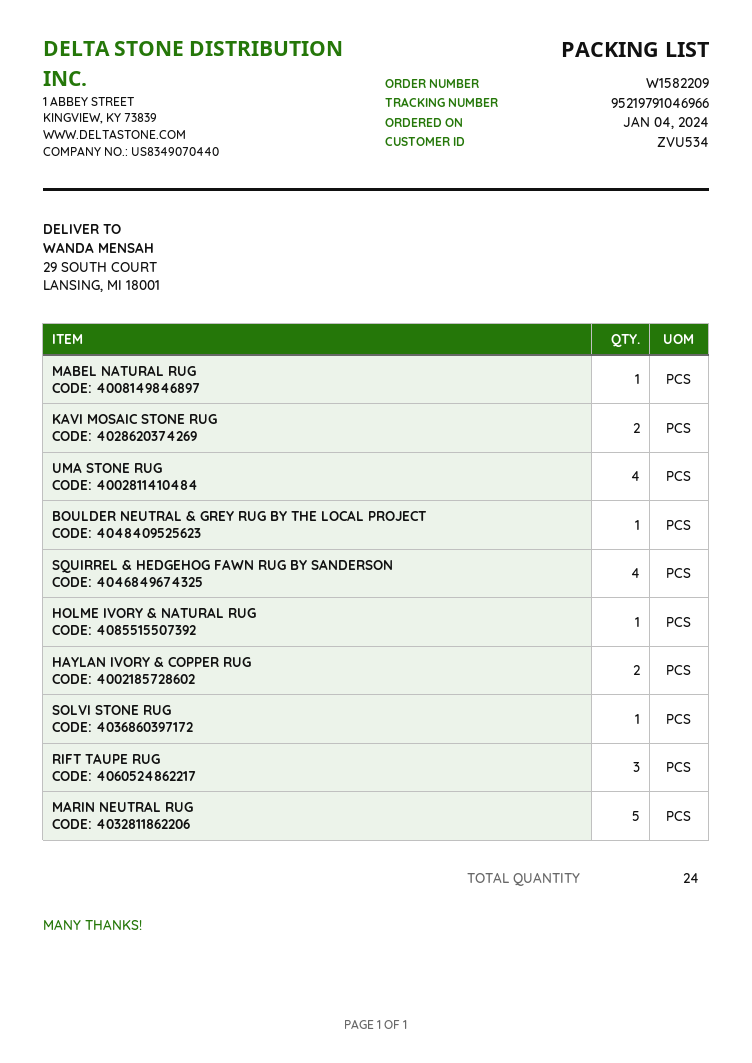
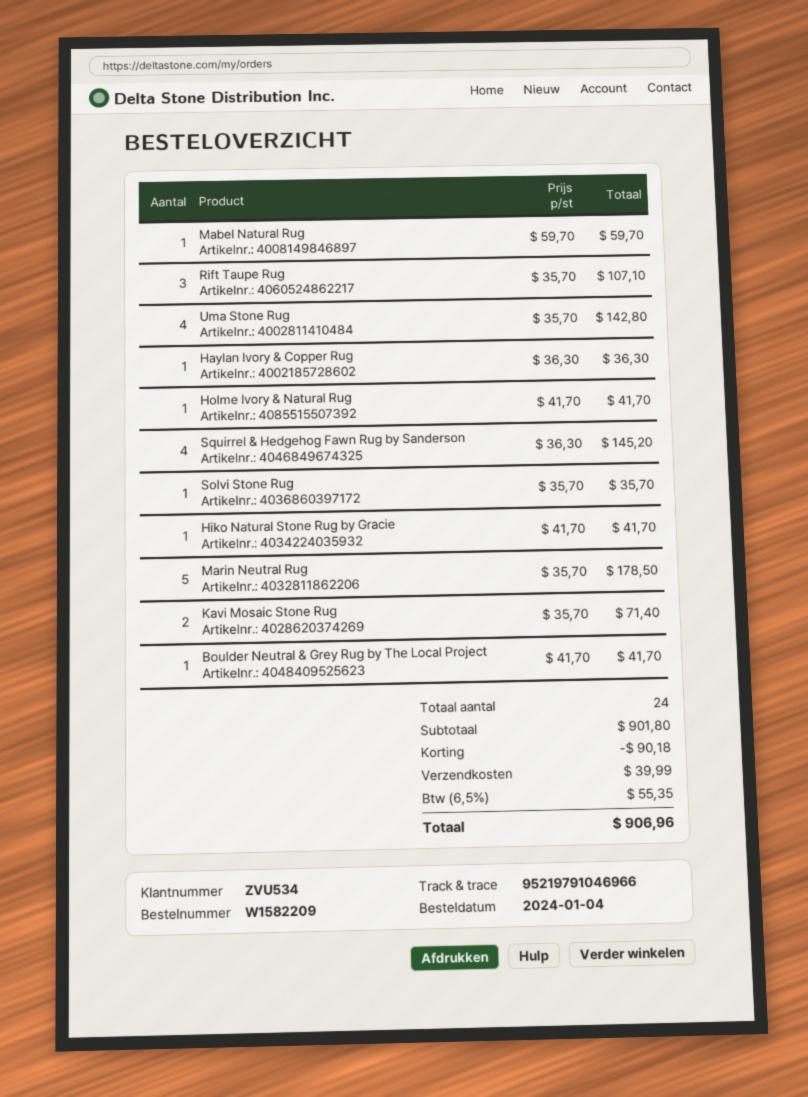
HAYLAN IVORY & COPPER RUG: 2 -> 1
Hiko Natural Stone Rug by Gracie: none -> 1

